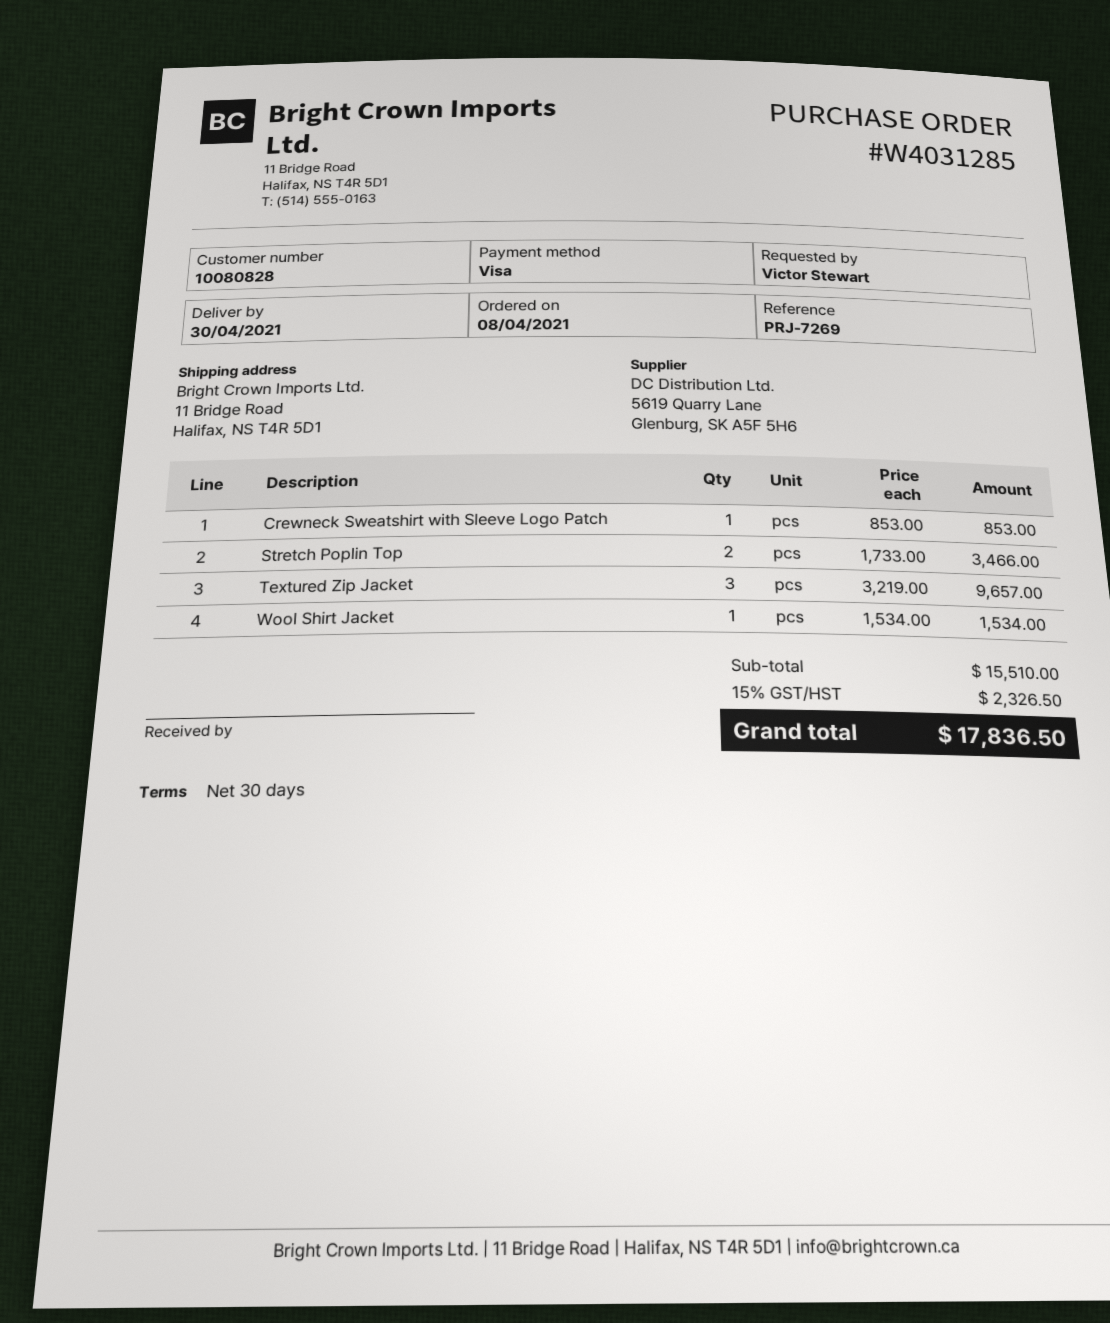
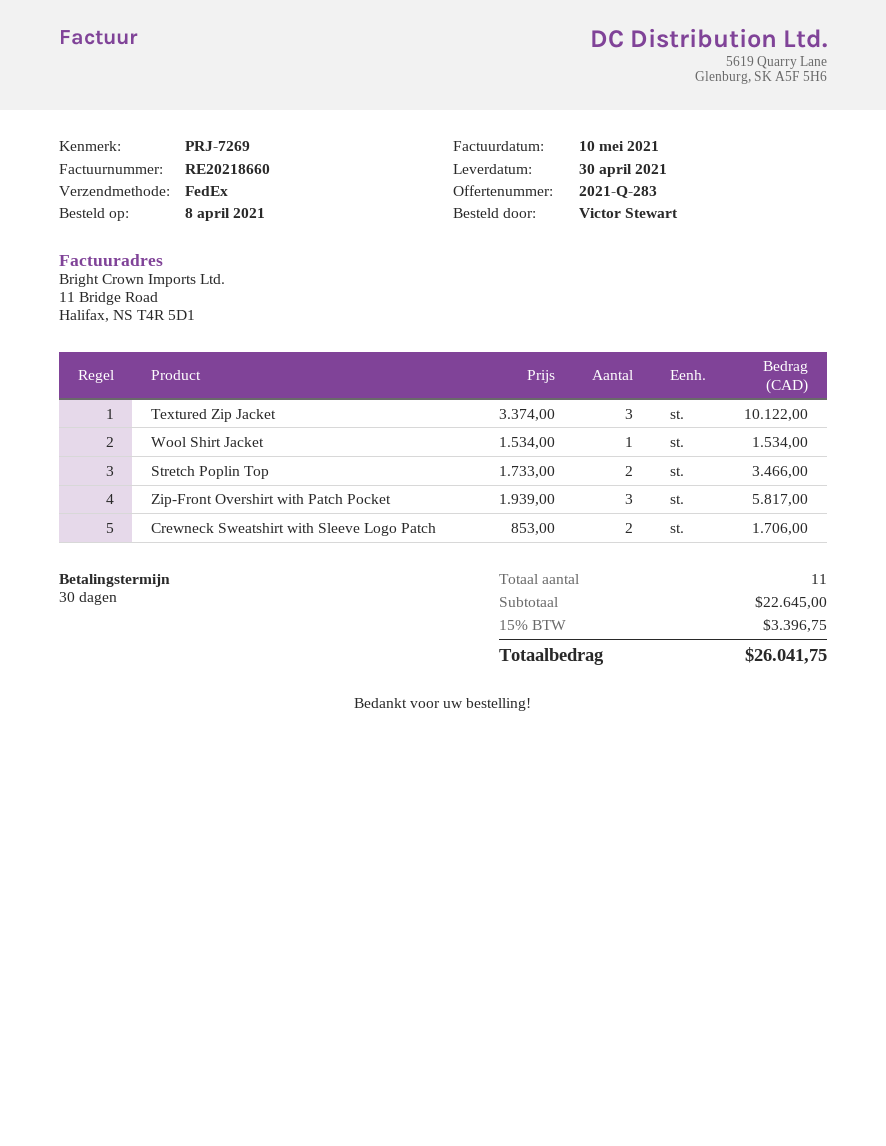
Crewneck Sweatshirt with Sleeve Logo Patch: 1 x 853.00 = 853.00 -> 2 x 853.00 = 1706.00
Textured Zip Jacket: 3 x 3219.00 = 9657.00 -> 3 x 3374.00 = 10122.00
Zip-Front Overshirt with Patch Pocket: none -> 3 x 1939.00 = 5817.00
subtotal: 15510.00 -> 22645.00
tax: 15% = 2326.50 -> 15% = 3396.75
total: 17836.50 -> 26041.75

